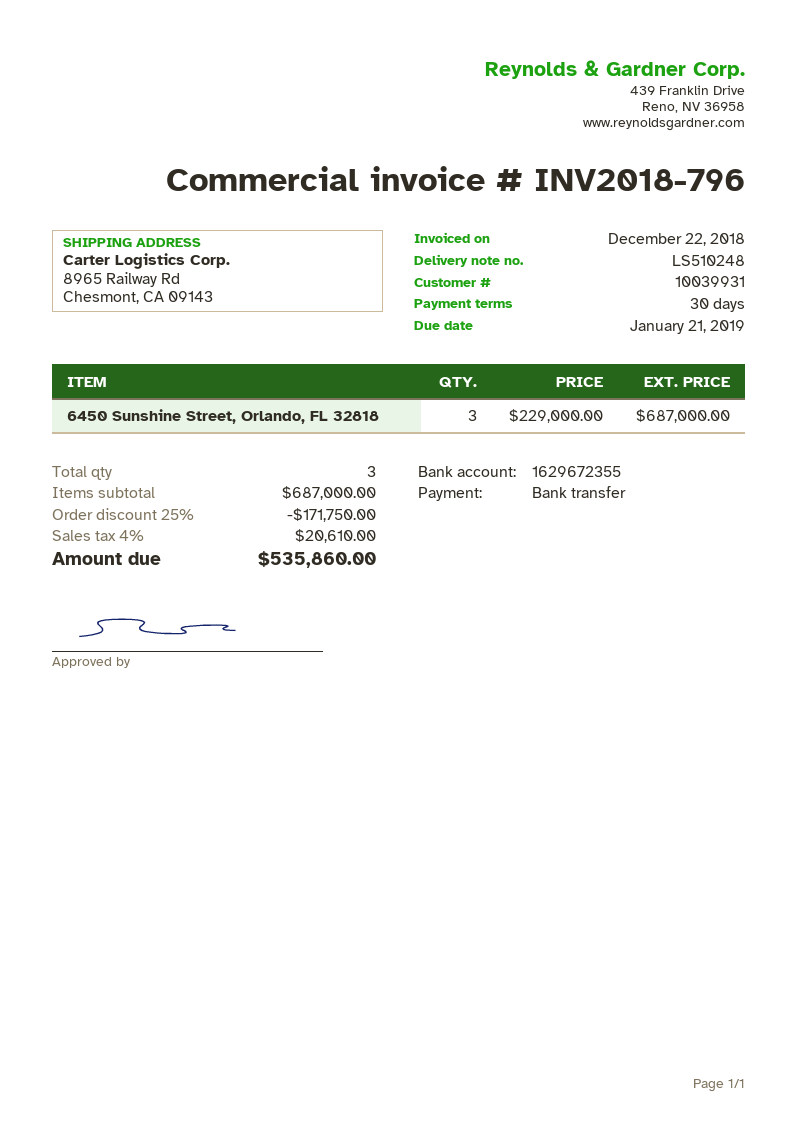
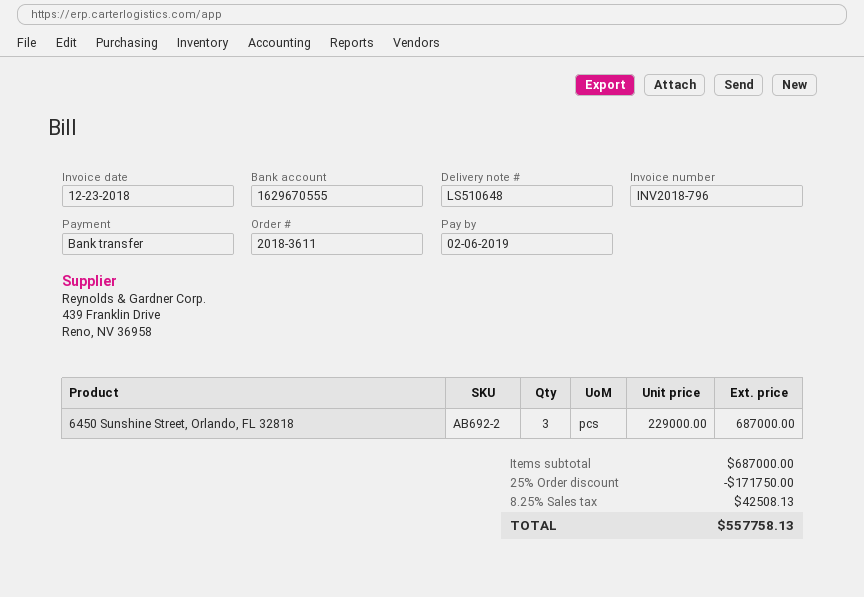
delivery note number: LS510248 -> LS510648
invoice date: 2018-12-22 -> 2018-12-23
due date: 2019-01-21 -> 2019-02-06
bank account: 1629672355 -> 1629670555
tax: 4% = 20610.00 -> 8.25% = 42508.13
total: 535860.00 -> 557758.13

